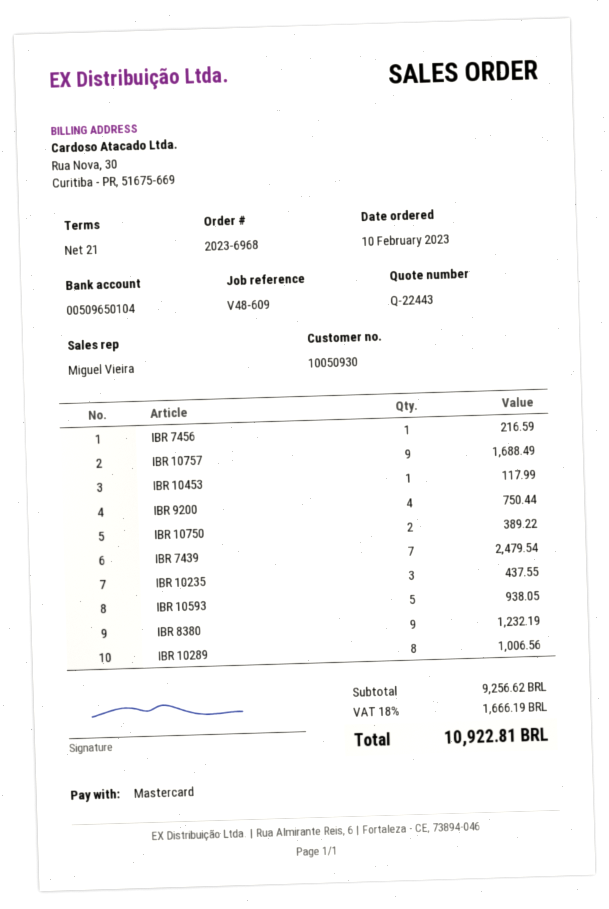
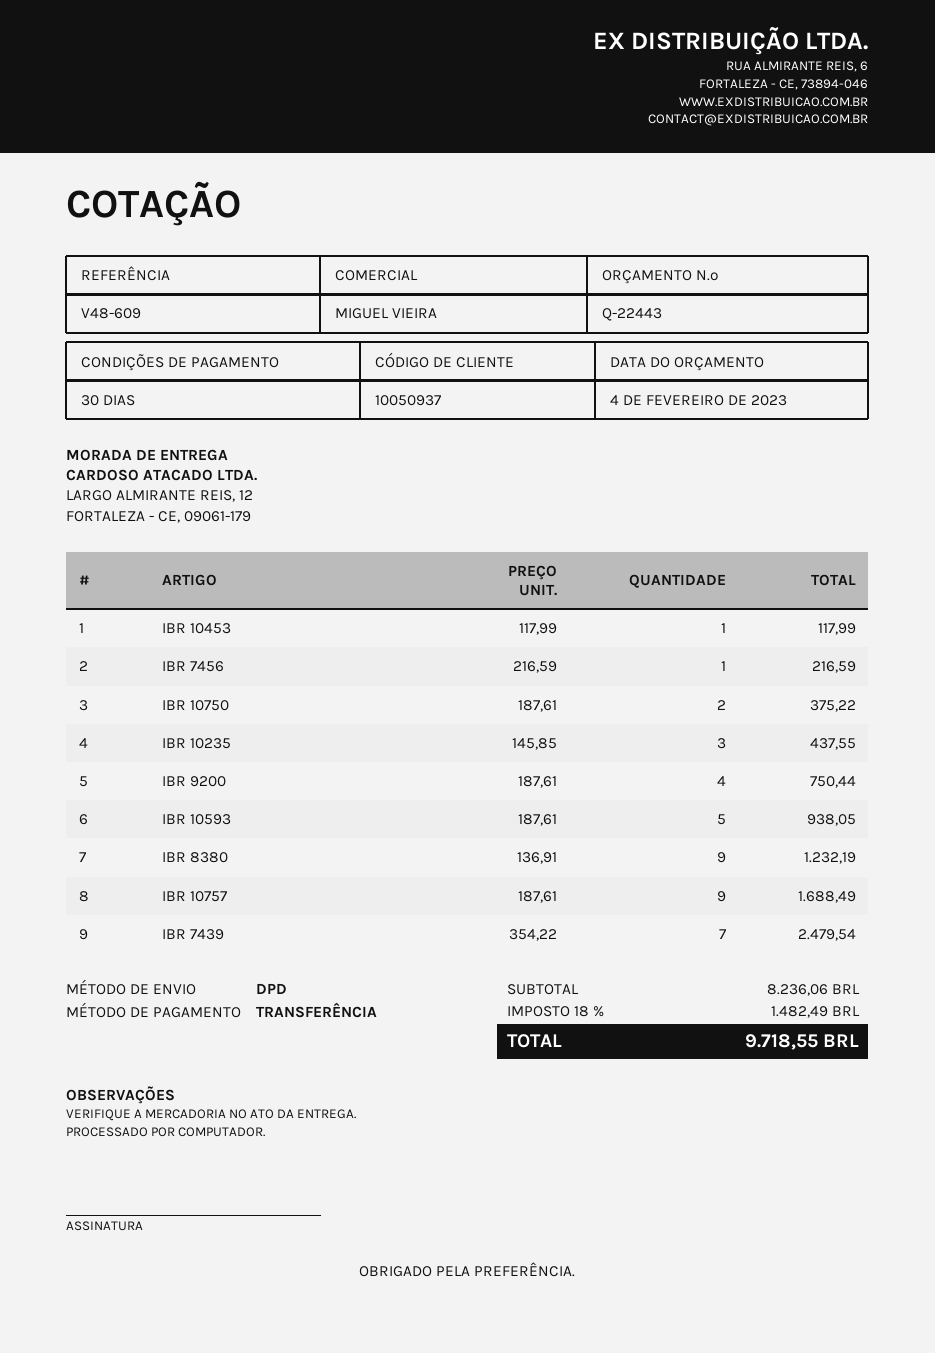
payment terms: 21 days -> 30 days
customer number: 10050930 -> 10050937
payment method: Mastercard -> bank transfer
IBR 10750: 2 for 389.22 -> 2 for 375.22
IBR 10289: 8 for 1006.56 -> none
subtotal: 9256.62 -> 8236.06
tax: 18% = 1666.19 -> 18% = 1482.49
total: 10922.81 -> 9718.55

